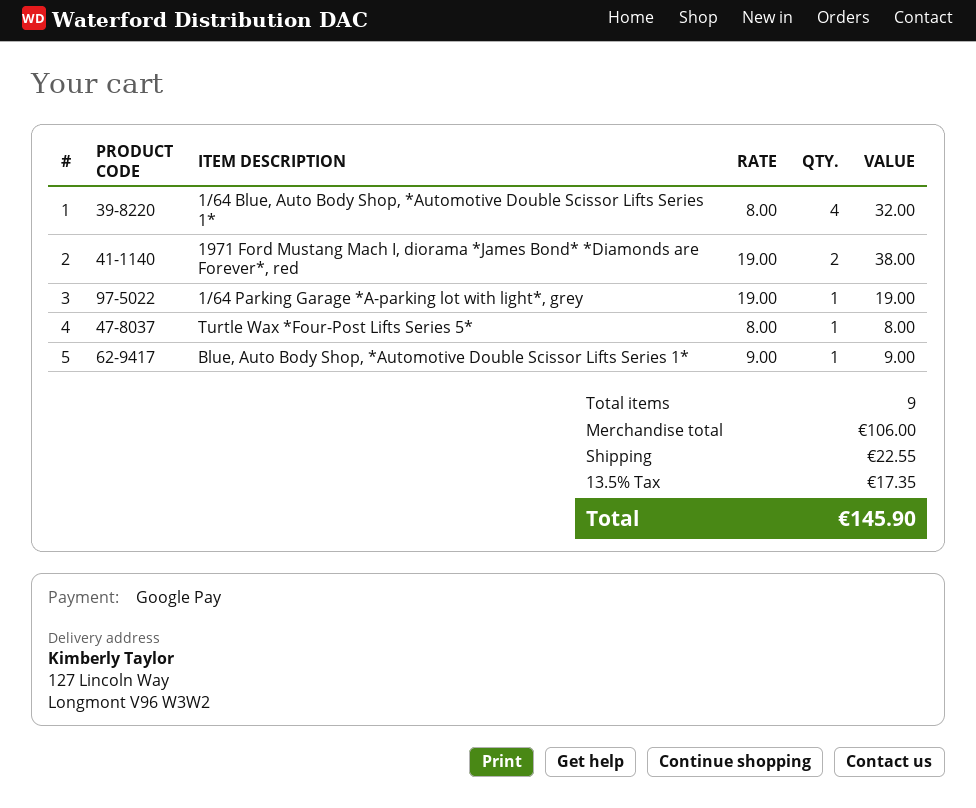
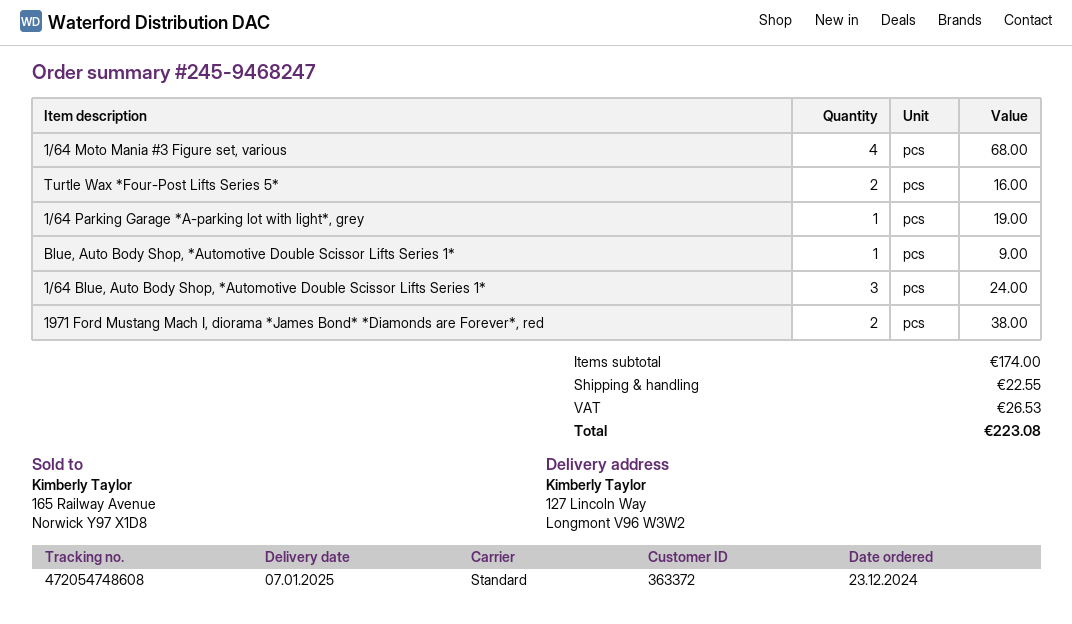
1/64 Blue, Auto Body Shop, *Automotive Double Scissor Lifts Series 1*: 4 for 32.00 -> 3 for 24.00
Turtle Wax *Four-Post Lifts Series 5*: 1 for 8.00 -> 2 for 16.00
1/64 Moto Mania #3 Figure set, various: none -> 4 for 68.00
subtotal: 106.00 -> 174.00
tax: 17.35 -> 26.53
total: 145.90 -> 223.08

